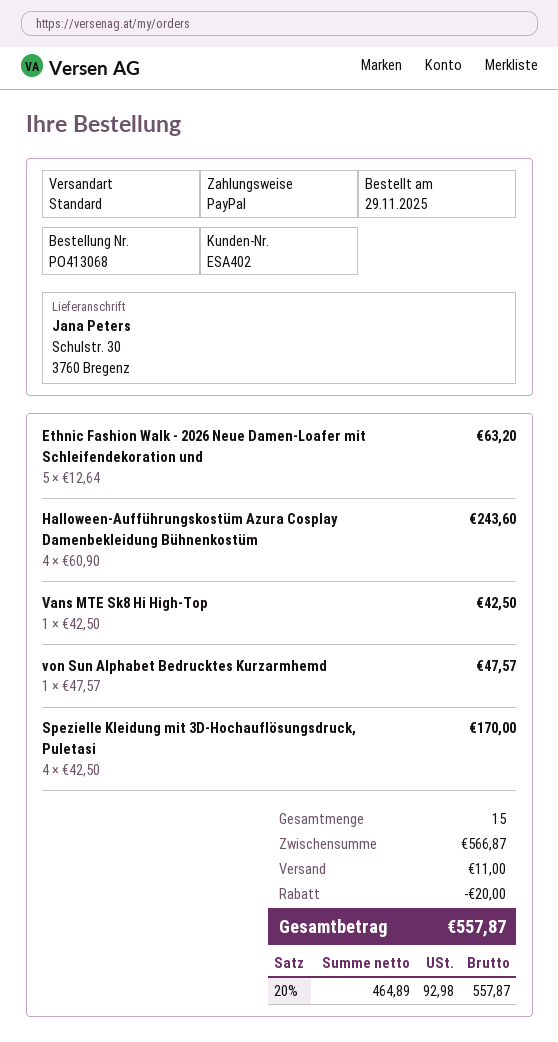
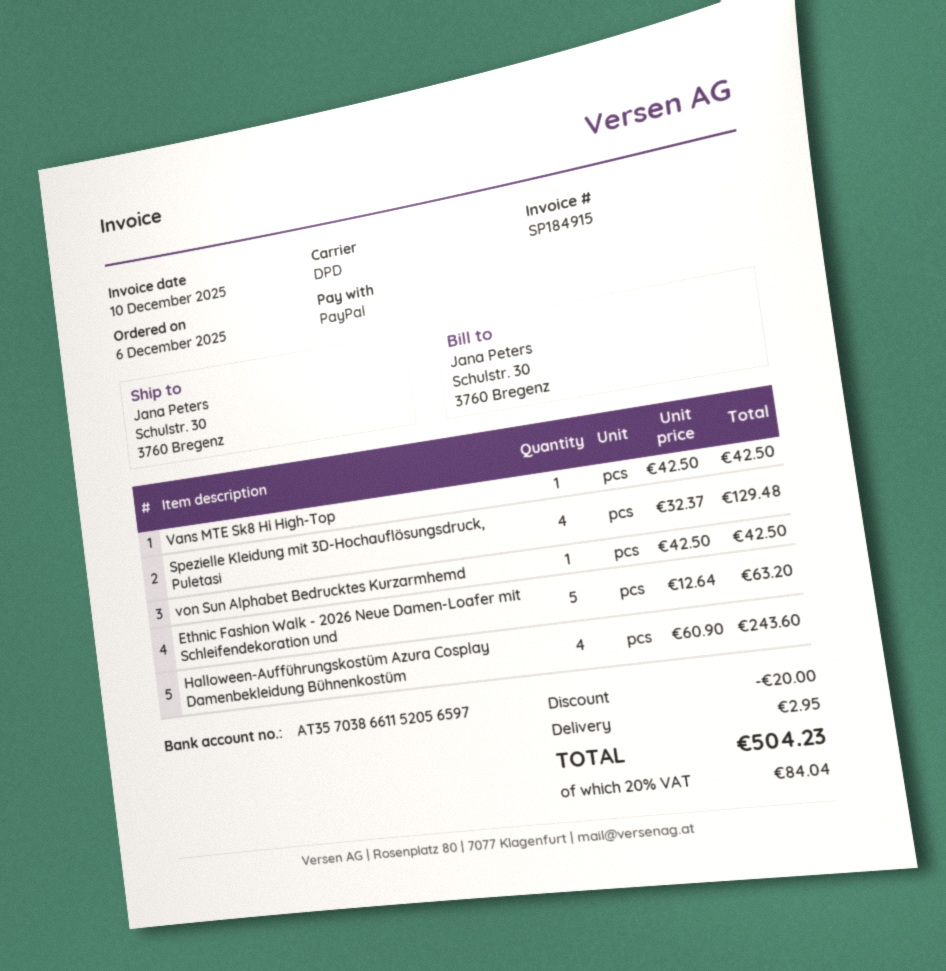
order date: 2025-11-29 -> 2025-12-06
shipping method: standard -> DPD
von Sun Alphabet Bedrucktes Kurzarmhemd: 1 x 47.57 = 47.57 -> 1 x 42.50 = 42.50
Spezielle Kleidung mit 3D-Hochauflösungsdruck, Puletasi: 4 x 42.50 = 170.00 -> 4 x 32.37 = 129.48
shipping: 11.00 -> 2.95
tax: 20% = 92.98 -> 20% = 84.04
total: 557.87 -> 504.23

